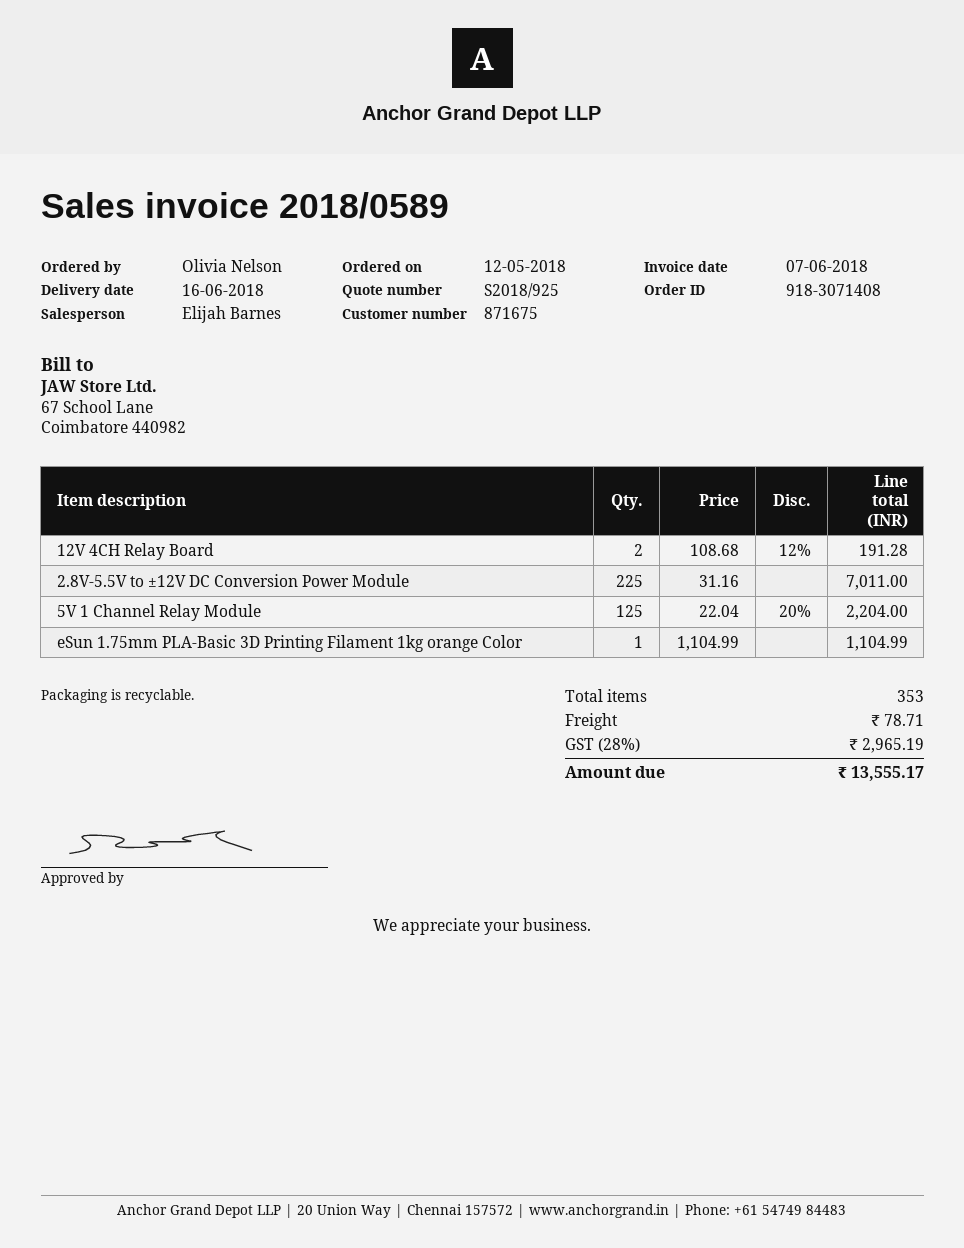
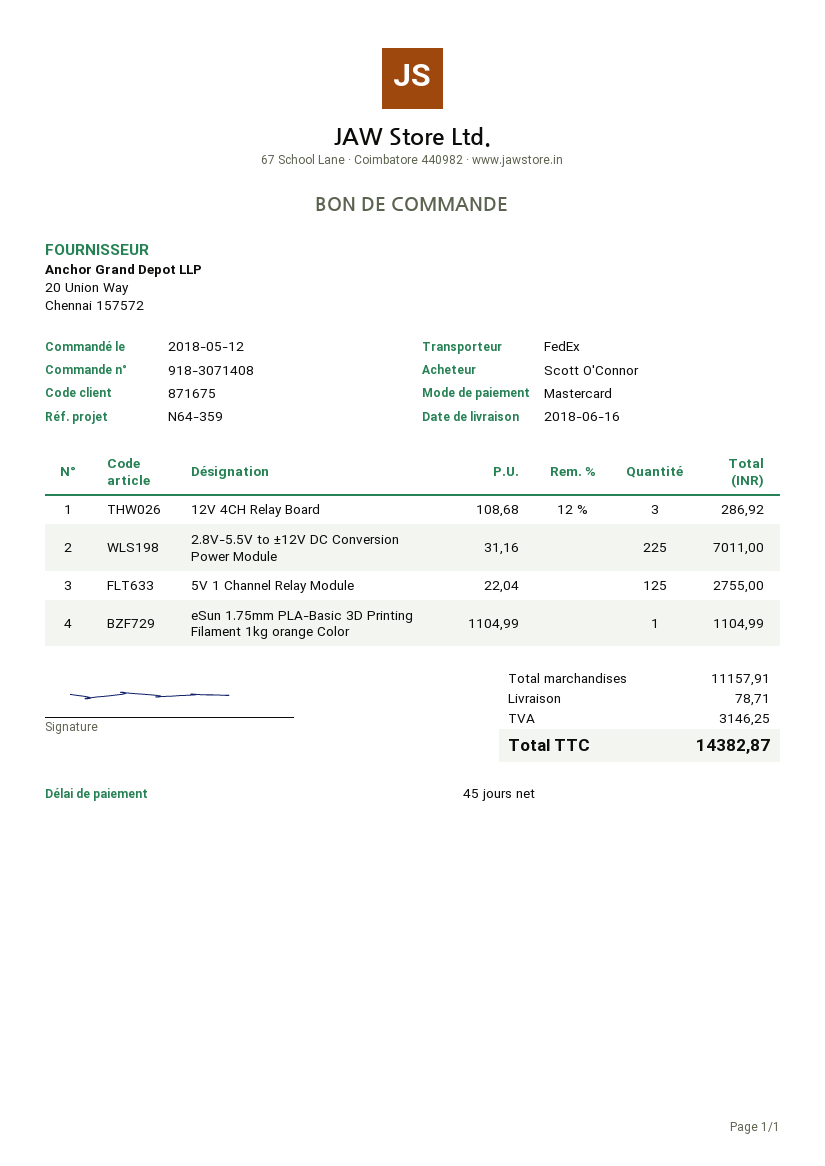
ordered by: Olivia Nelson -> Scott O'Connor
12V 4CH Relay Board: 2 x 108.68 - 12% = 191.28 -> 3 x 108.68 - 12% = 286.92
5V 1 Channel Relay Module: 125 x 22.04 - 20% = 2204.00 -> 125 x 22.04 = 2755.00
tax: 2965.19 -> 3146.25
total: 13555.17 -> 14382.87

